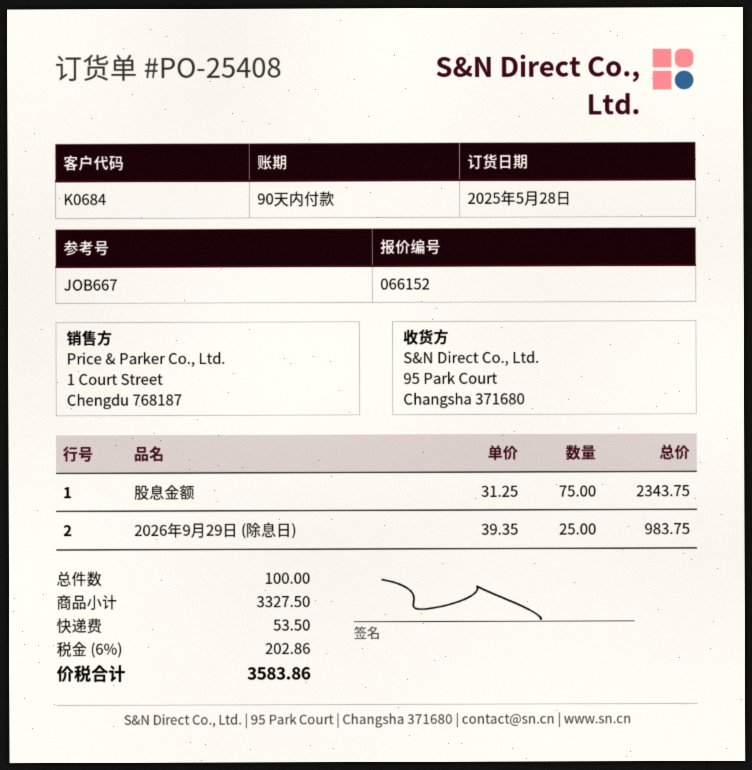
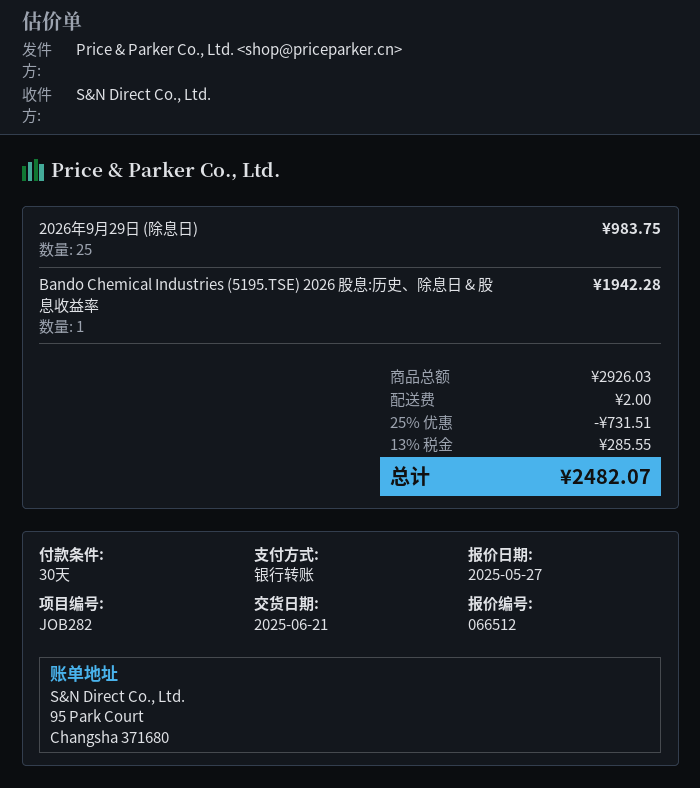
quote number: 066152 -> 066512
payment terms: 90 days -> 30 days
reference: JOB667 -> JOB282
股息金额: 75 for 2343.75 -> none
Bando Chemical Industries (5195.TSE) 2026 股息:历史、除息日 & 股息收益率: none -> 1 for 1942.28
subtotal: 3327.50 -> 2926.03
discount: none -> 25% = 731.51
shipping: 53.50 -> 2.00
tax: 6% = 202.86 -> 13% = 285.55
total: 3583.86 -> 2482.07

